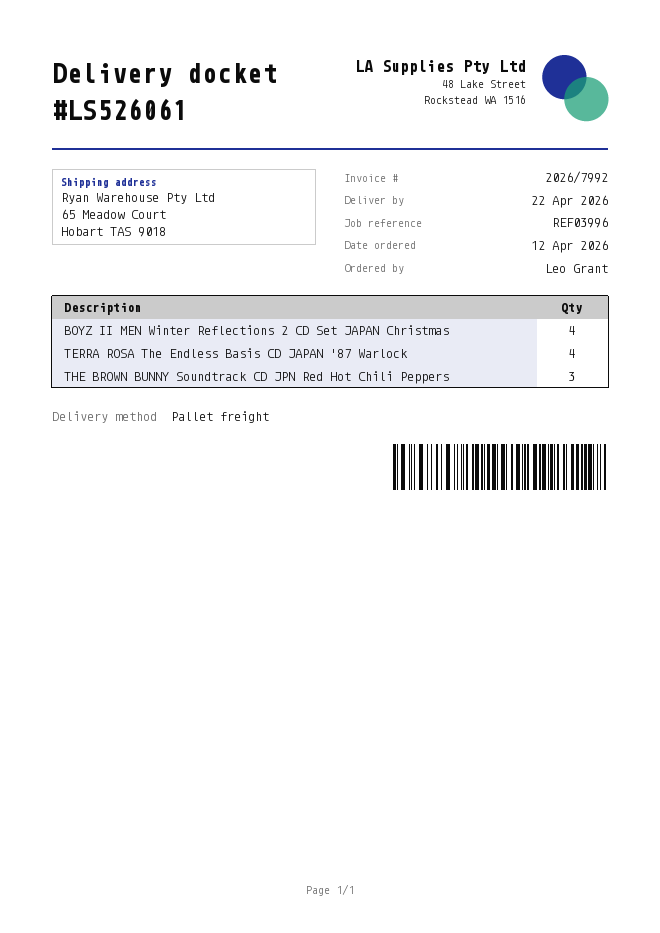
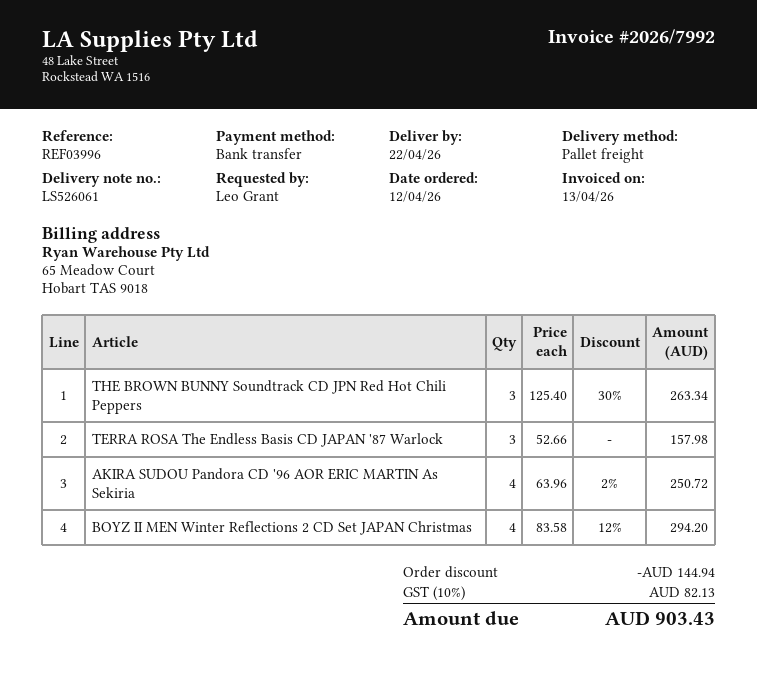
TERRA ROSA The Endless Basis CD JAPAN '87 Warlock: 4 -> 3
AKIRA SUDOU Pandora CD '96 AOR ERIC MARTIN As Sekiria: none -> 4

